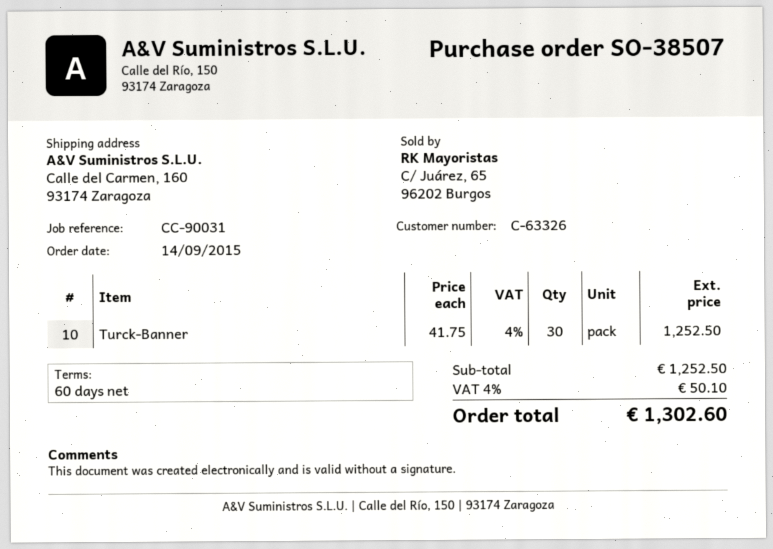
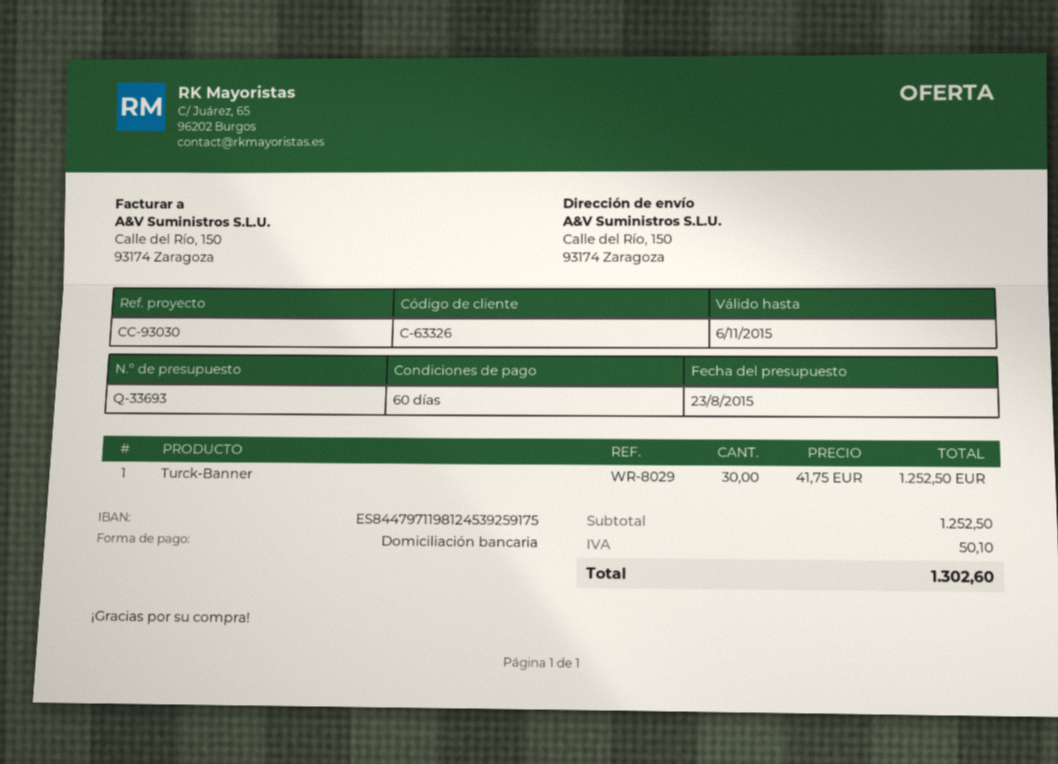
reference: CC-90031 -> CC-93030
ship to: Calle del Carmen, 160, 93174 Zaragoza -> Calle del Río, 150, 93174 Zaragoza

